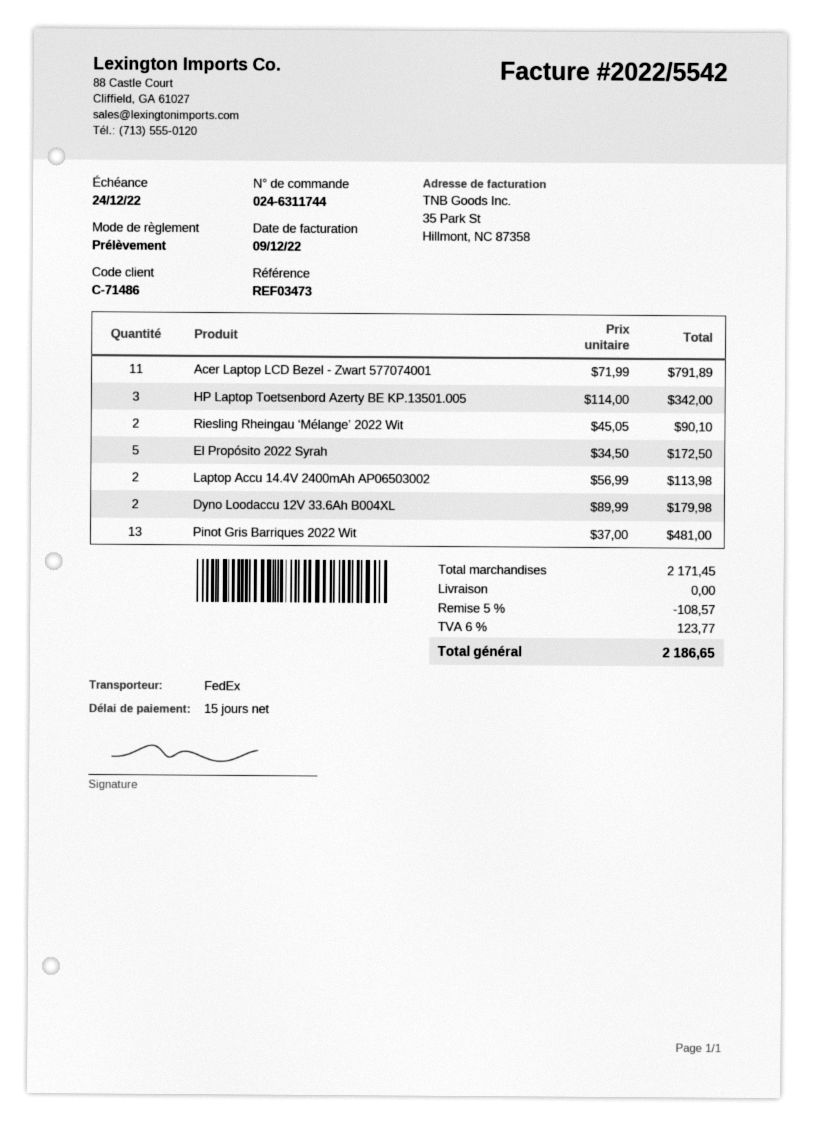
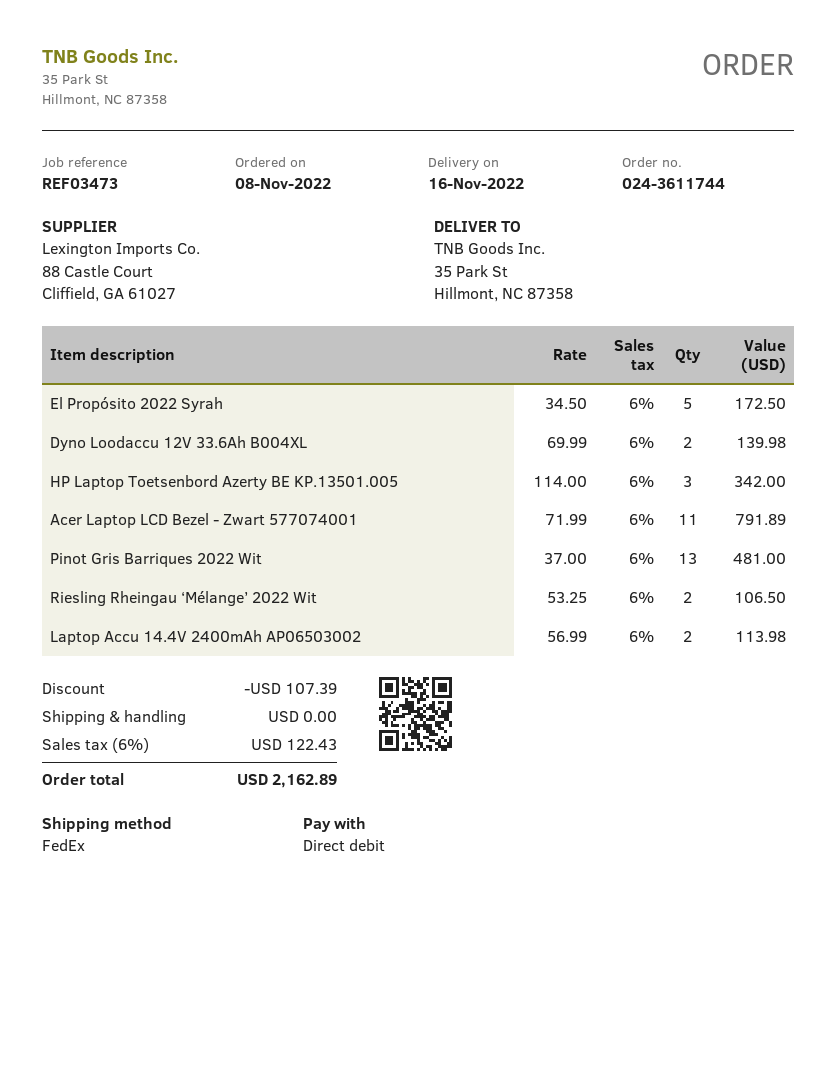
order number: 024-6311744 -> 024-3611744
Riesling Rheingau ‘Mélange’ 2022 Wit: 2 x 45.05 = 90.10 -> 2 x 53.25 = 106.50
Dyno Loodaccu 12V 33.6Ah B004XL: 2 x 89.99 = 179.98 -> 2 x 69.99 = 139.98
discount: 108.57 -> 107.39
tax: 6% = 123.77 -> 6% = 122.43
total: 2186.65 -> 2162.89

